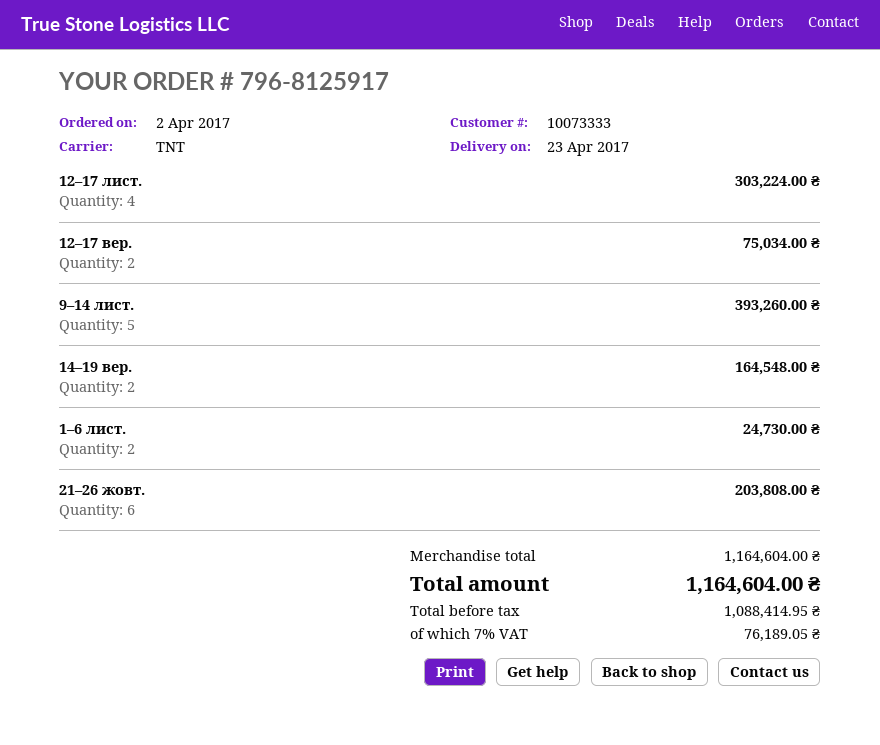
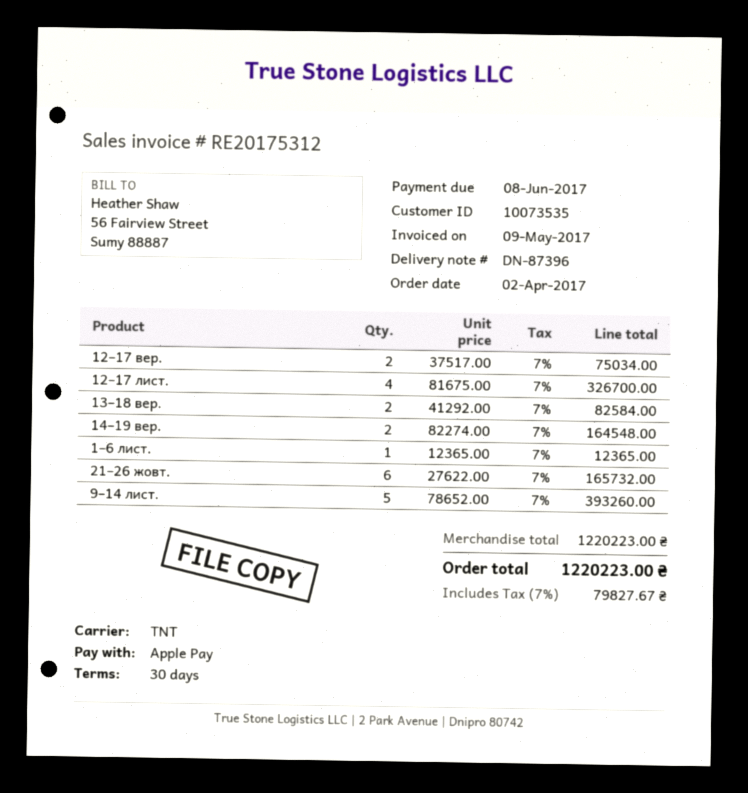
customer number: 10073333 -> 10073535
12–17 лист.: 4 for 303224.00 -> 4 for 326700.00
1–6 лист.: 2 for 24730.00 -> 1 for 12365.00
21–26 жовт.: 6 for 203808.00 -> 6 for 165732.00
13–18 вер.: none -> 2 for 82584.00
subtotal: 1164604.00 -> 1220223.00
tax: 7% = 76189.05 -> 7% = 79827.67
total: 1164604.00 -> 1220223.00

